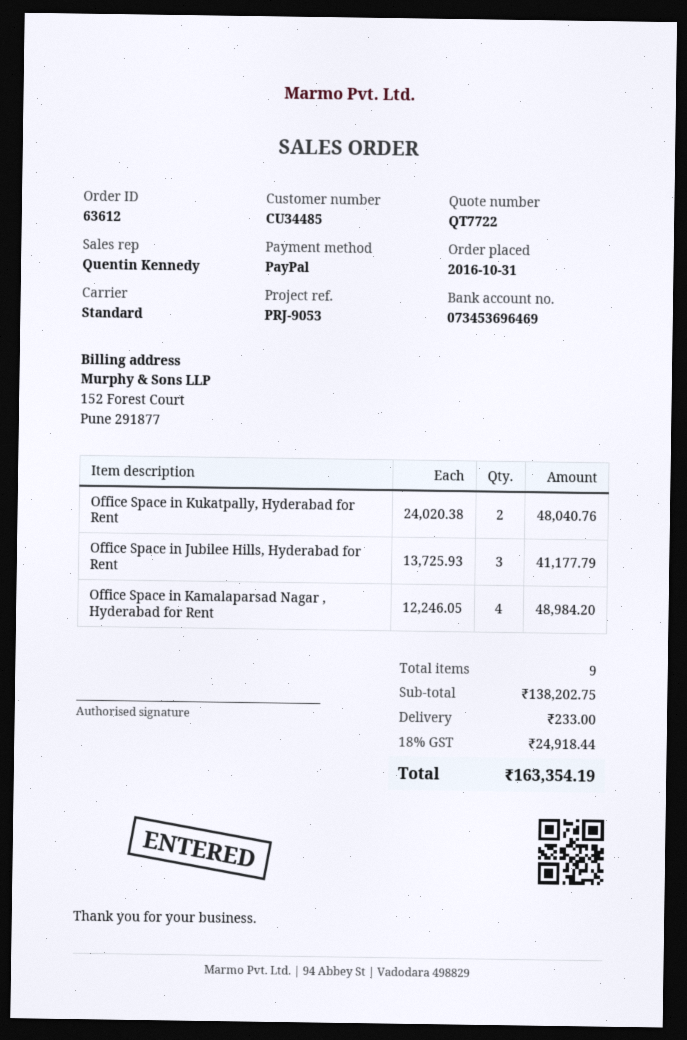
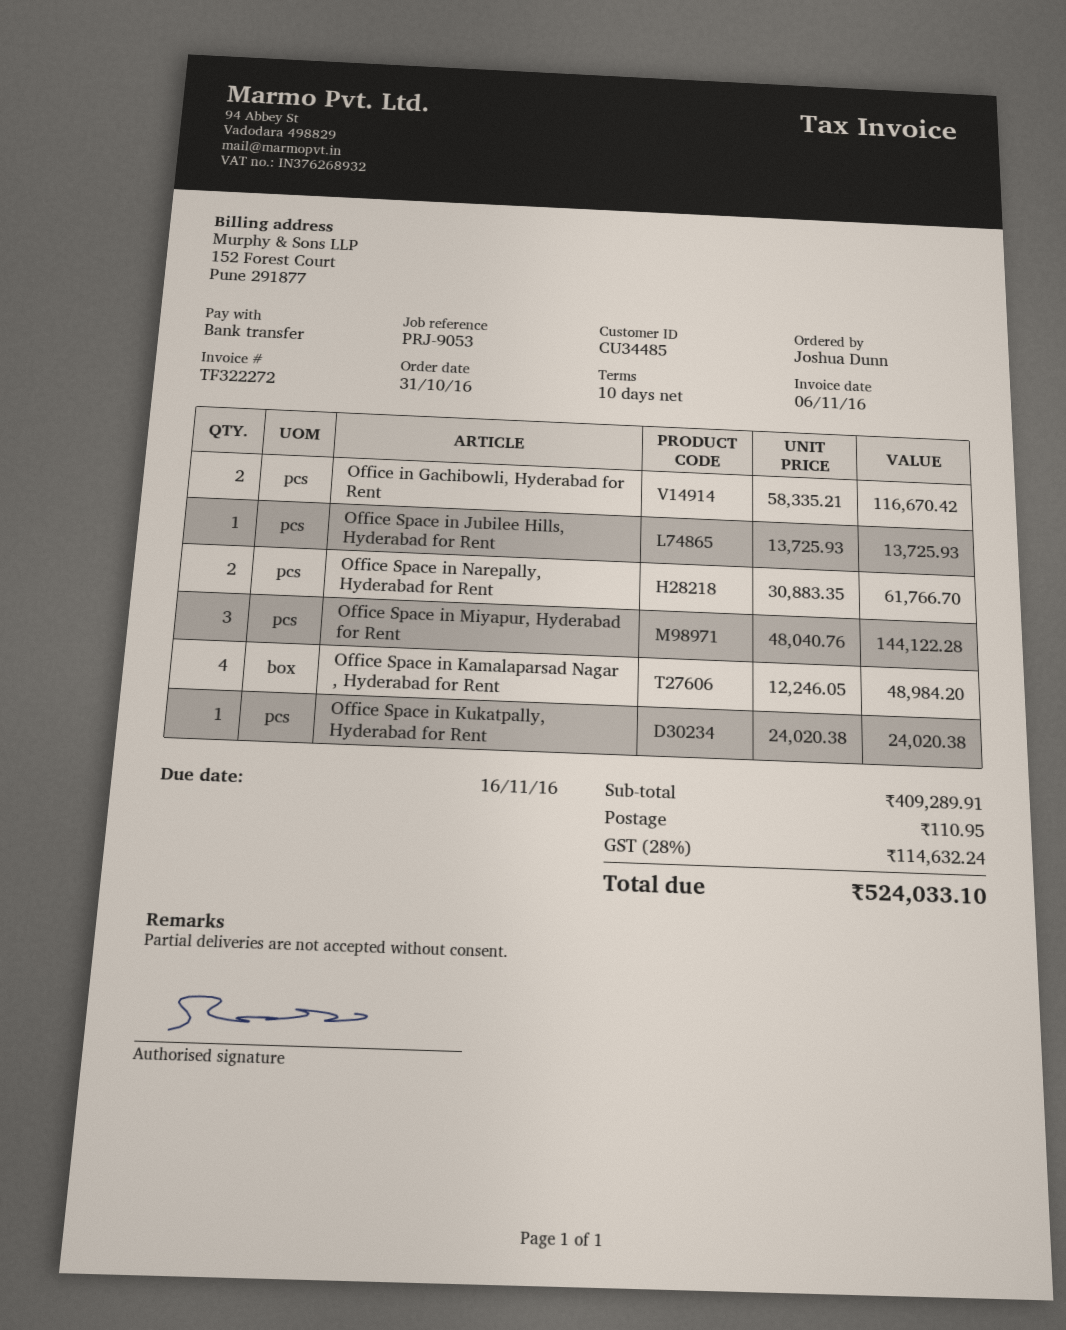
payment method: PayPal -> bank transfer
Office Space in Kukatpally, Hyderabad for Rent: 2 x 24020.38 = 48040.76 -> 1 x 24020.38 = 24020.38
Office Space in Jubilee Hills, Hyderabad for Rent: 3 x 13725.93 = 41177.79 -> 1 x 13725.93 = 13725.93
Office in Gachibowli, Hyderabad for Rent: none -> 2 x 58335.21 = 116670.42
Office Space in Narepally, Hyderabad for Rent: none -> 2 x 30883.35 = 61766.70
Office Space in Miyapur, Hyderabad for Rent: none -> 3 x 48040.76 = 144122.28
subtotal: 138202.75 -> 409289.91
shipping: 233.00 -> 110.95
tax: 18% = 24918.44 -> 28% = 114632.24
total: 163354.19 -> 524033.10

